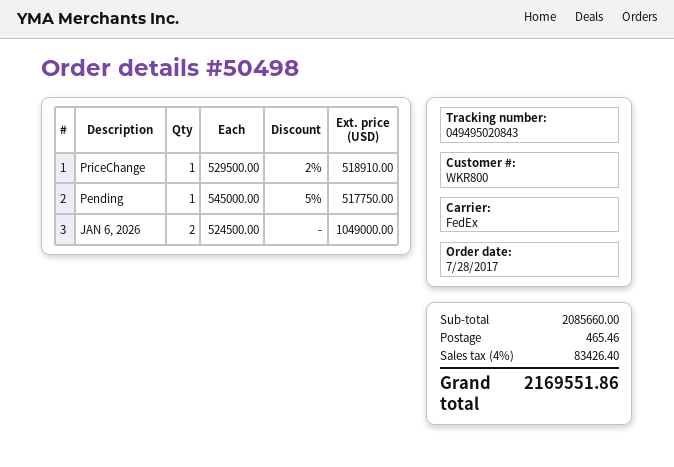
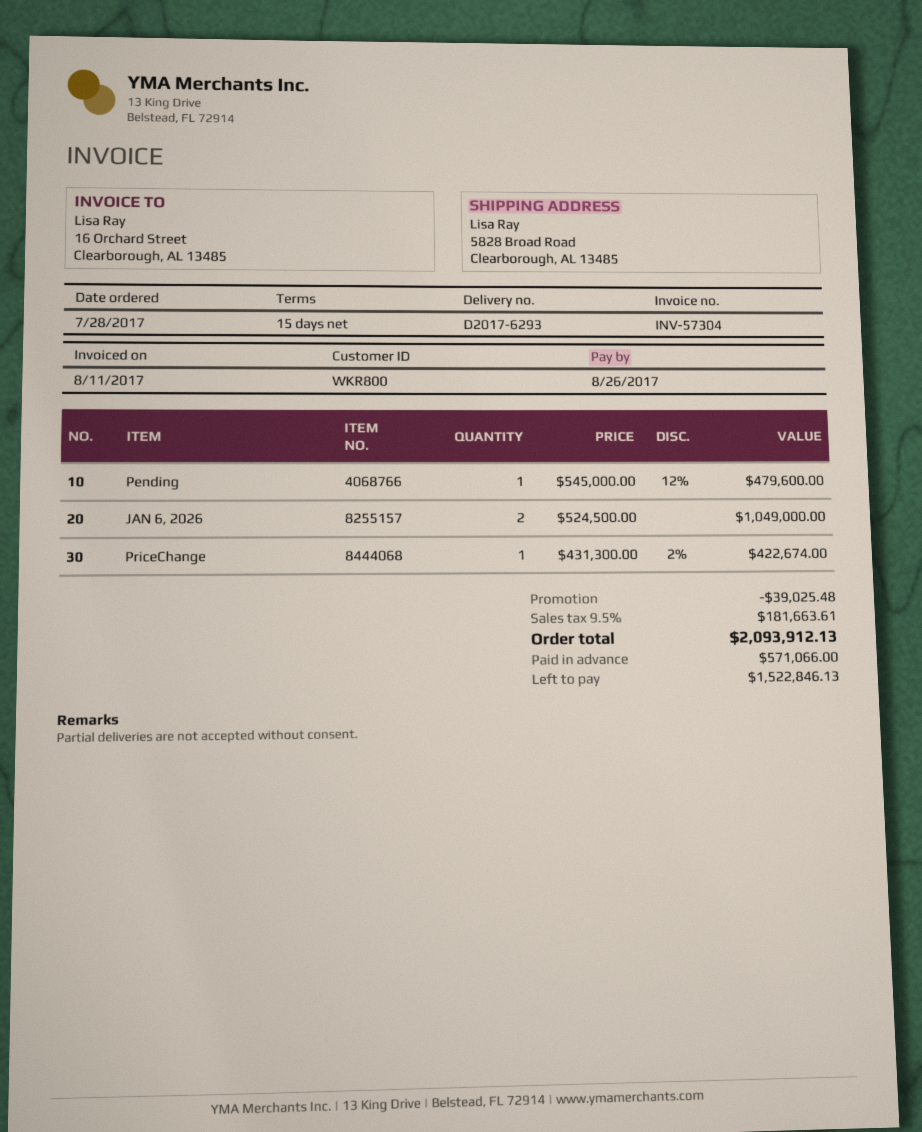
PriceChange: 1 x 529500.00 - 2% = 518910.00 -> 1 x 431300.00 - 2% = 422674.00
Pending: 1 x 545000.00 - 5% = 517750.00 -> 1 x 545000.00 - 12% = 479600.00
discount: none -> 39025.48
shipping: 465.46 -> none
tax: 4% = 83426.40 -> 9.5% = 181663.61
total: 2169551.86 -> 2093912.13

